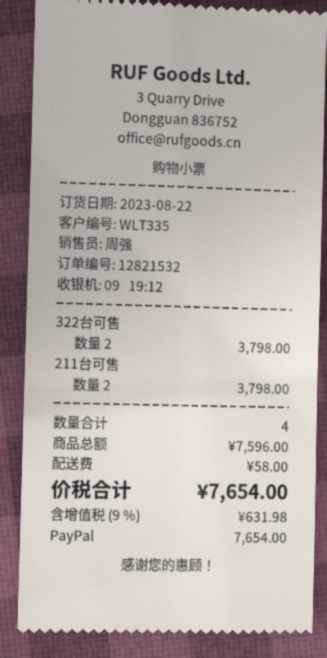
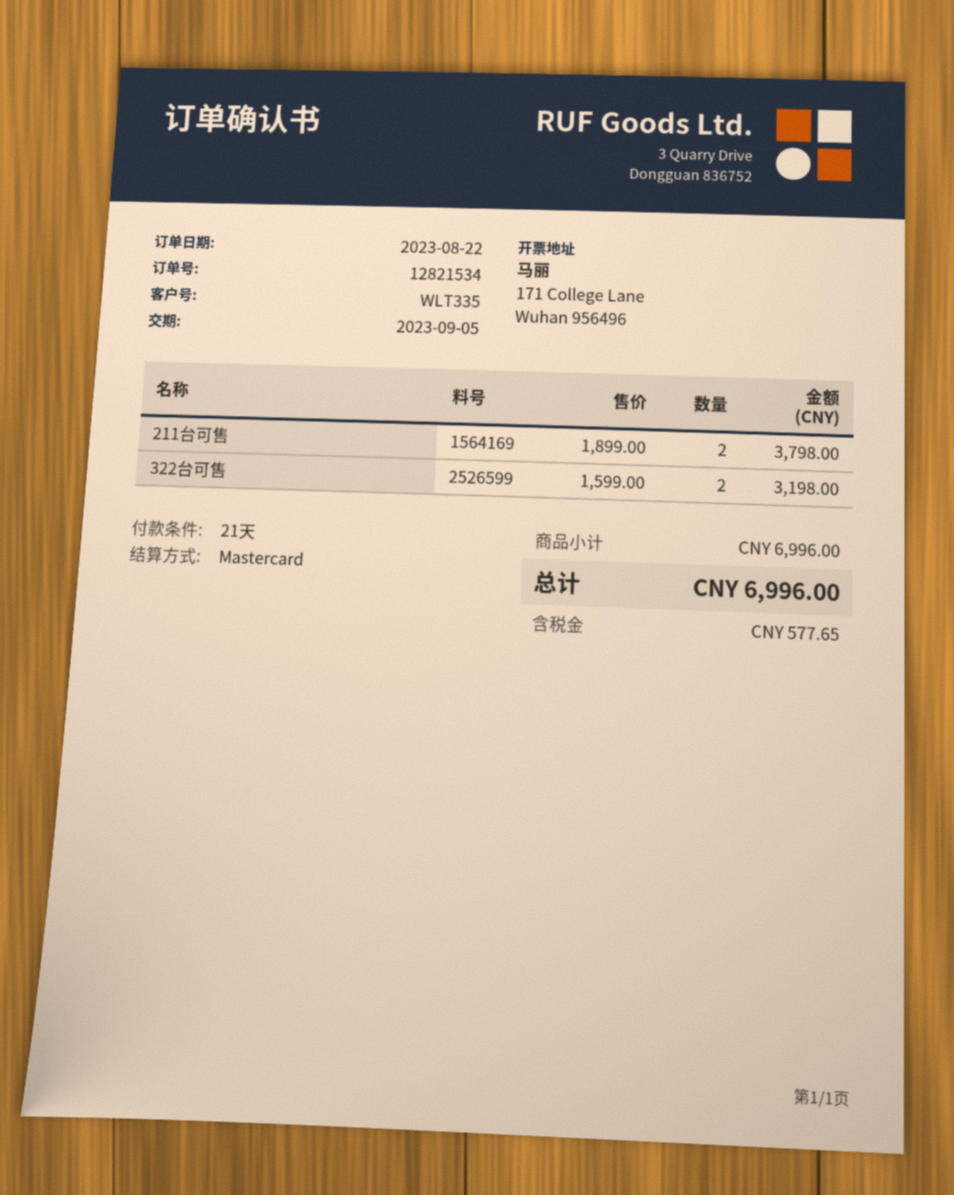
order number: 12821532 -> 12821534
payment method: PayPal -> Mastercard
322台可售: 2 for 3798.00 -> 2 for 3198.00
subtotal: 7596.00 -> 6996.00
shipping: 58.00 -> none
tax: 631.98 -> 577.65
total: 7654.00 -> 6996.00

